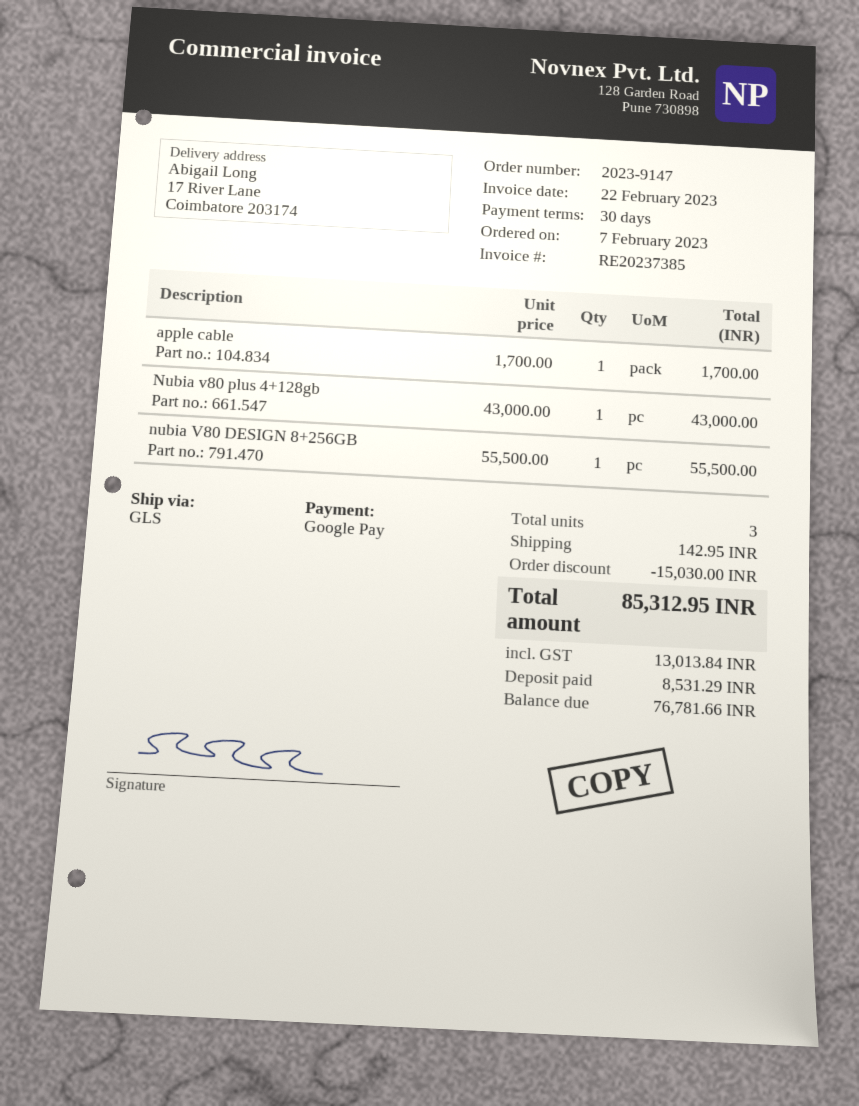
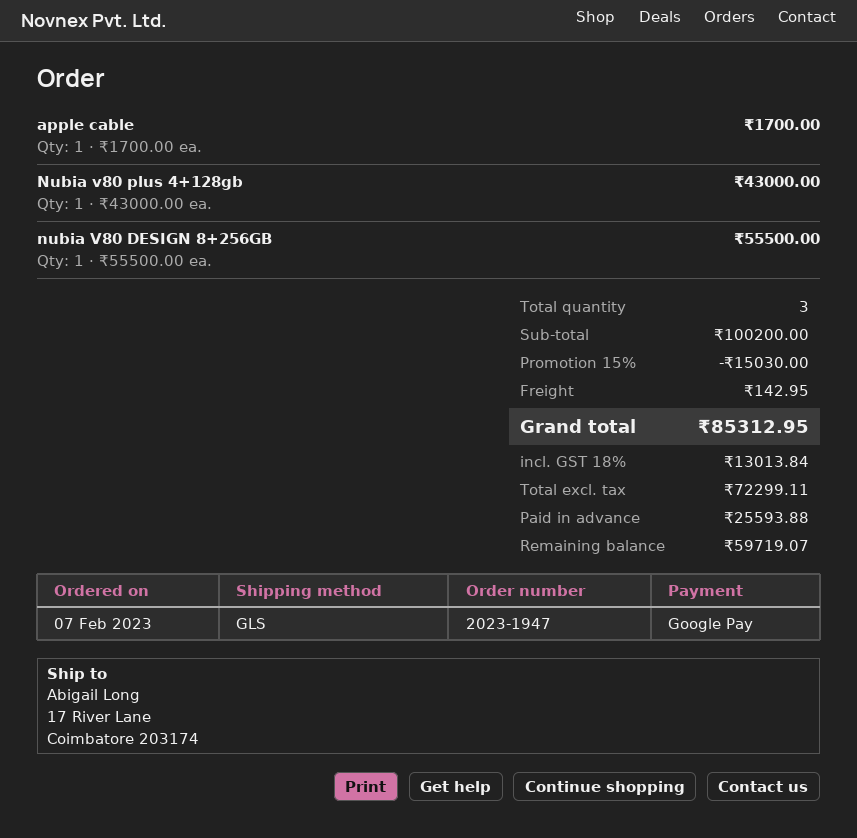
order number: 2023-9147 -> 2023-1947
deposit: 8531.29 -> 25593.88
balance: 76781.66 -> 59719.07

